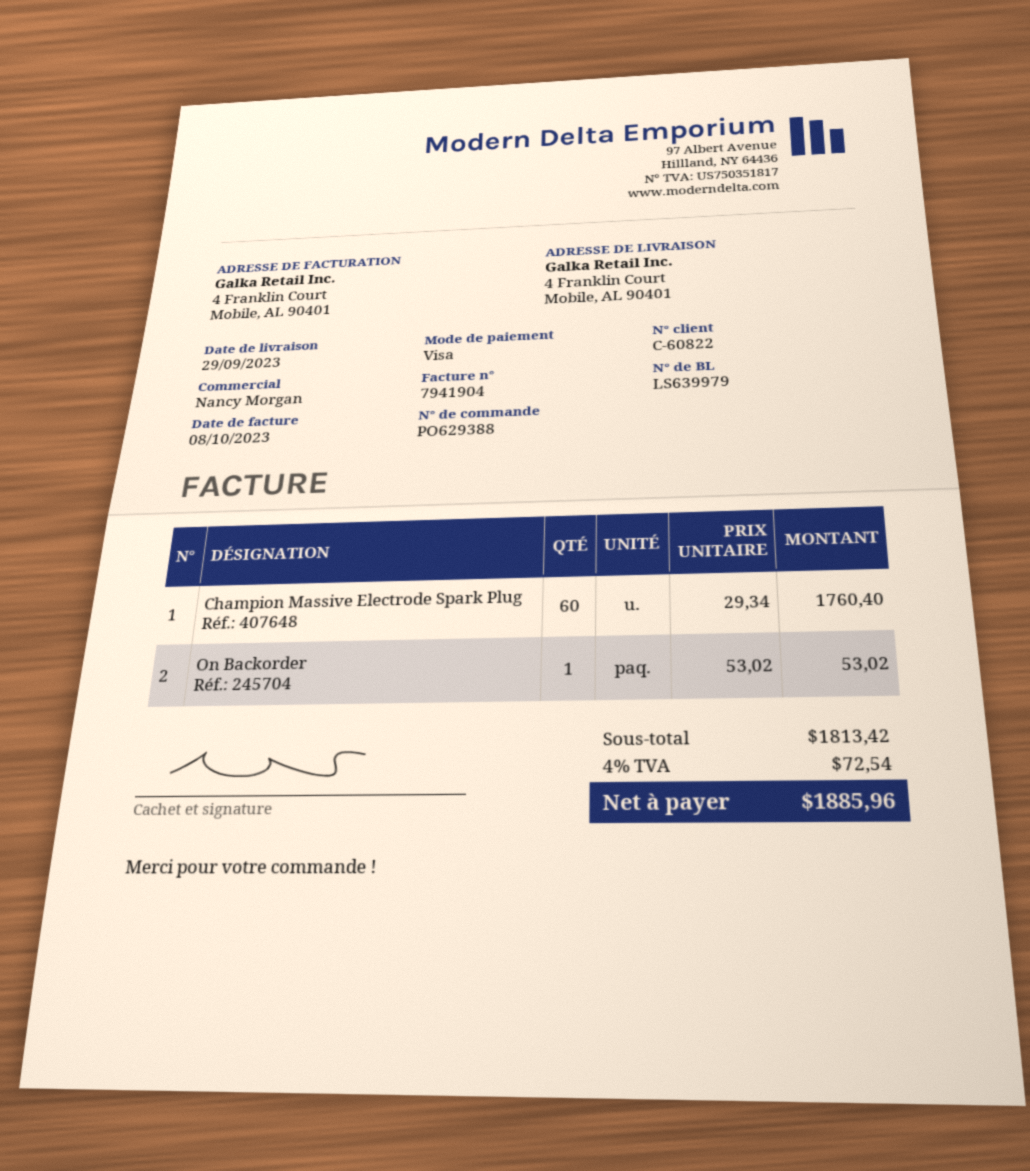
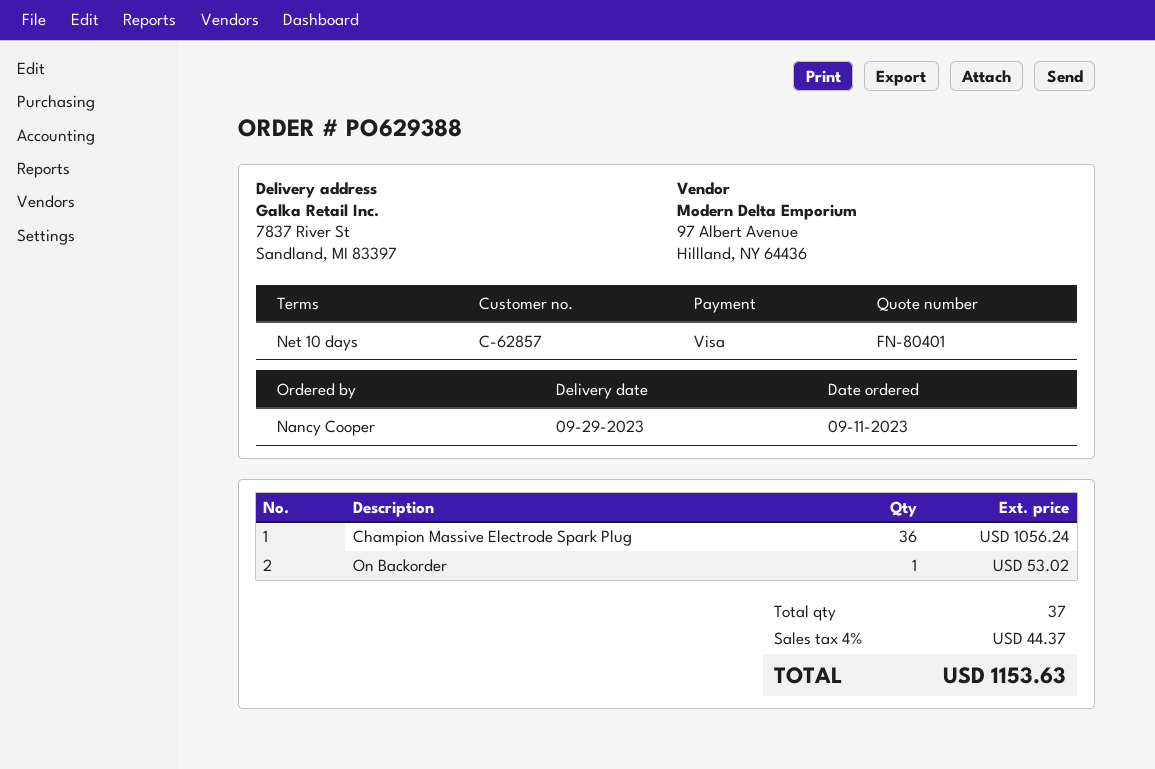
customer number: C-60822 -> C-62857
ship to: 4 Franklin Court, Mobile, AL 90401 -> 7837 River St, Sandland, MI 83397
Champion Massive Electrode Spark Plug: 60 for 1760.40 -> 36 for 1056.24
tax: 4% = 72.54 -> 4% = 44.37
total: 1885.96 -> 1153.63

